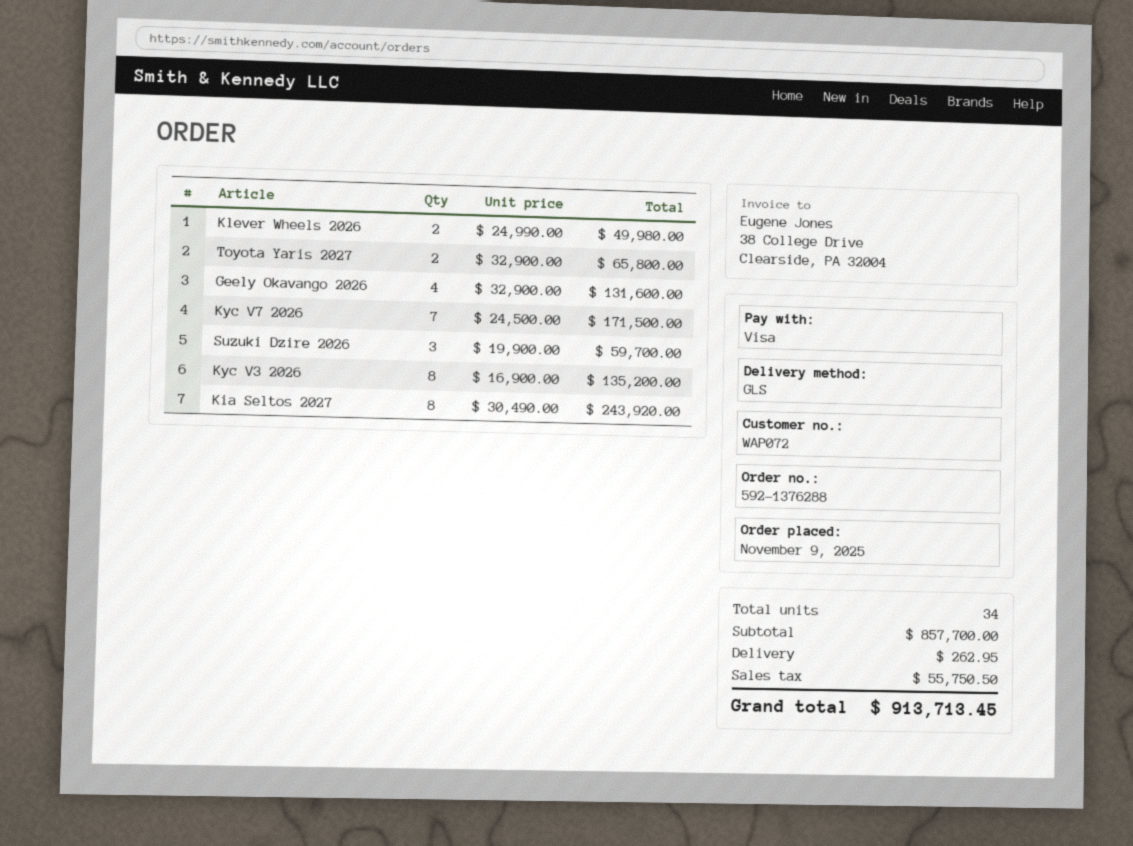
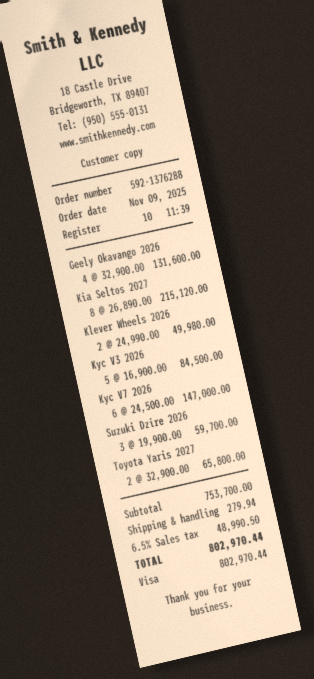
Kyc V7 2026: 7 x 24500.00 = 171500.00 -> 6 x 24500.00 = 147000.00
Kyc V3 2026: 8 x 16900.00 = 135200.00 -> 5 x 16900.00 = 84500.00
Kia Seltos 2027: 8 x 30490.00 = 243920.00 -> 8 x 26890.00 = 215120.00
subtotal: 857700.00 -> 753700.00
shipping: 262.95 -> 279.94
tax: 55750.50 -> 48990.50
total: 913713.45 -> 802970.44

